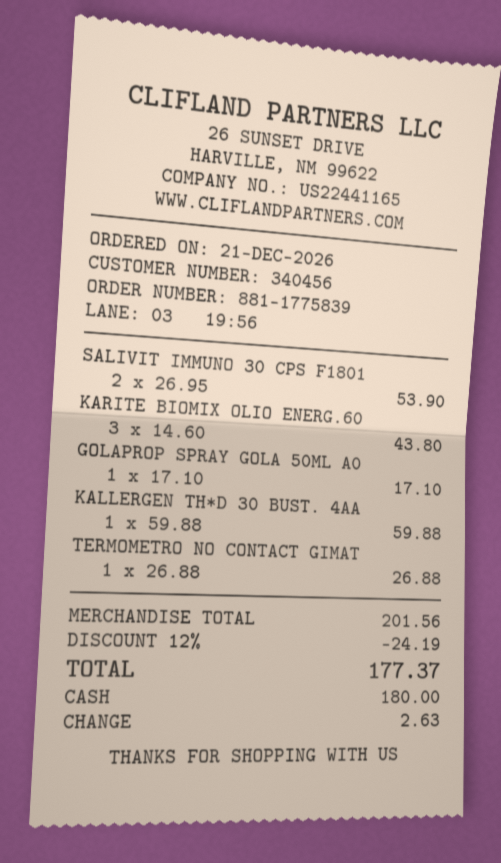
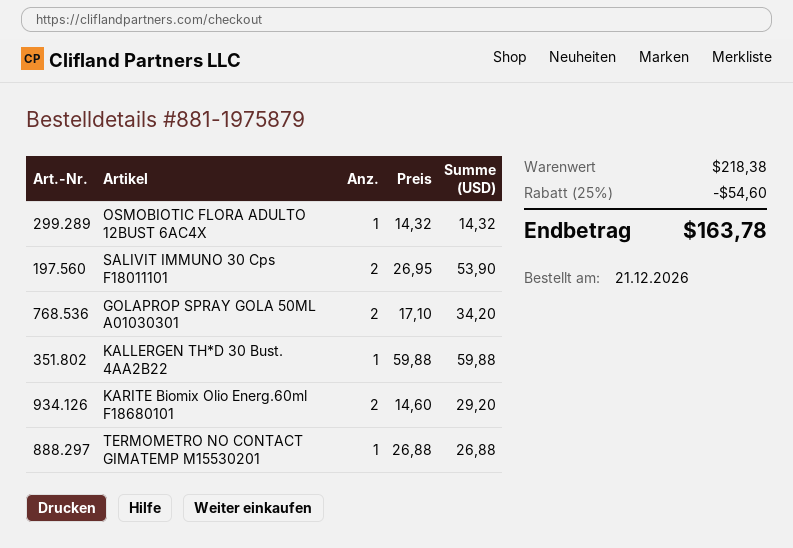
order number: 881-1775839 -> 881-1975879
KARITE BIOMIX OLIO ENERG.60: 3 x 14.60 = 43.80 -> 2 x 14.60 = 29.20
GOLAPROP SPRAY GOLA 50ML A0: 1 x 17.10 = 17.10 -> 2 x 17.10 = 34.20
OSMOBIOTIC FLORA ADULTO 12BUST 6AC4X: none -> 1 x 14.32 = 14.32
subtotal: 201.56 -> 218.38
discount: 12% = 24.19 -> 25% = 54.60
total: 177.37 -> 163.78

